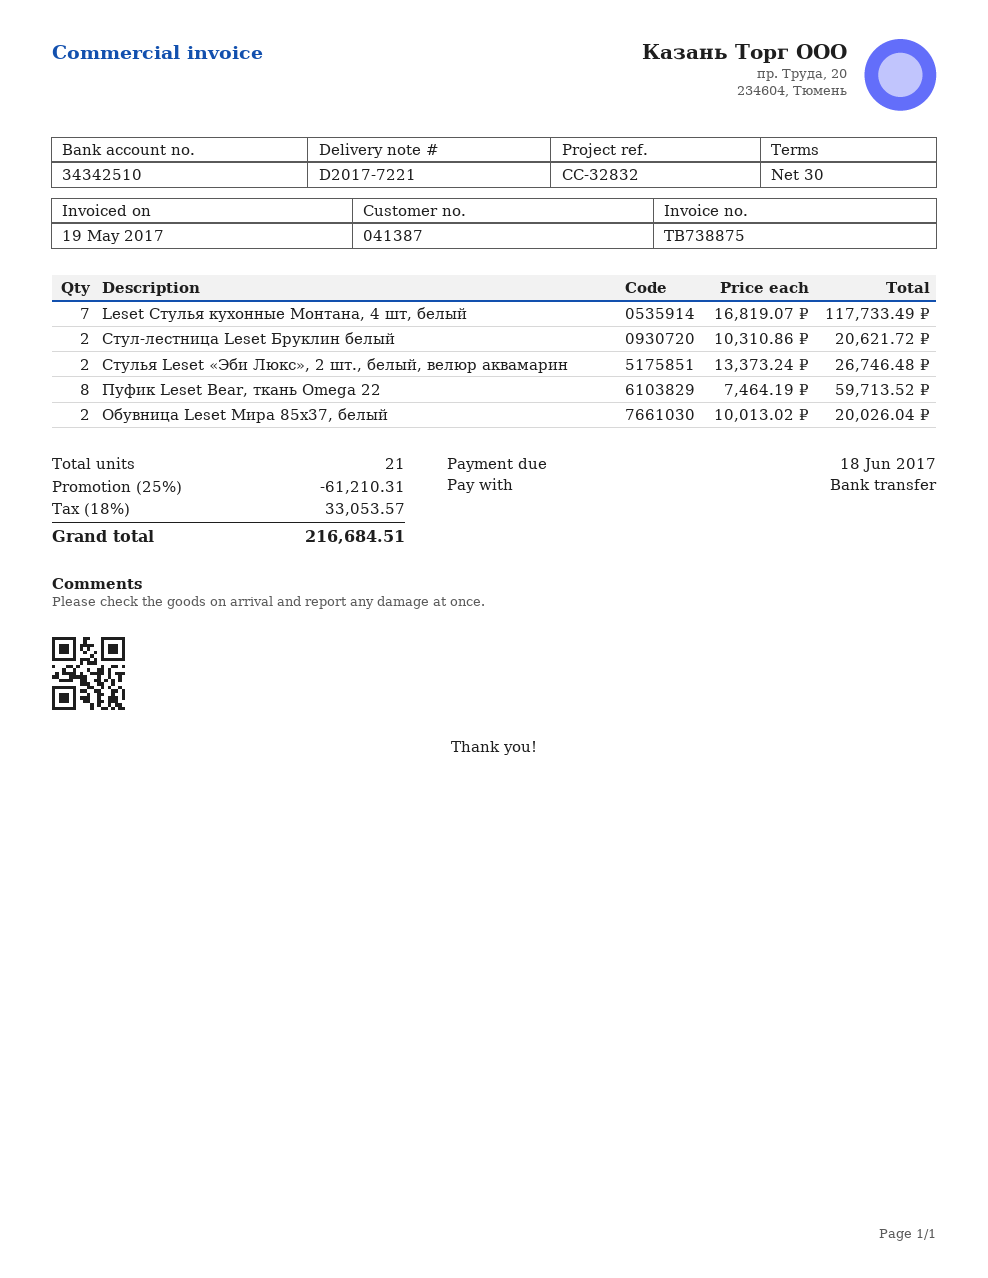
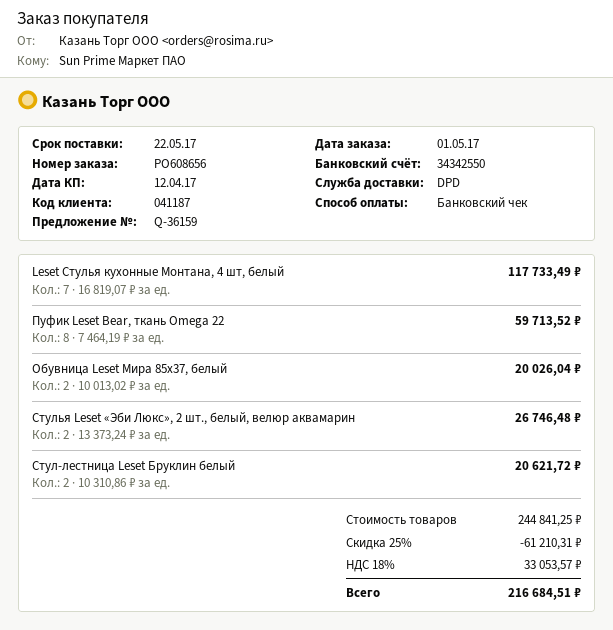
customer number: 041387 -> 041187
payment method: bank transfer -> cheque
bank account: 34342510 -> 34342550

